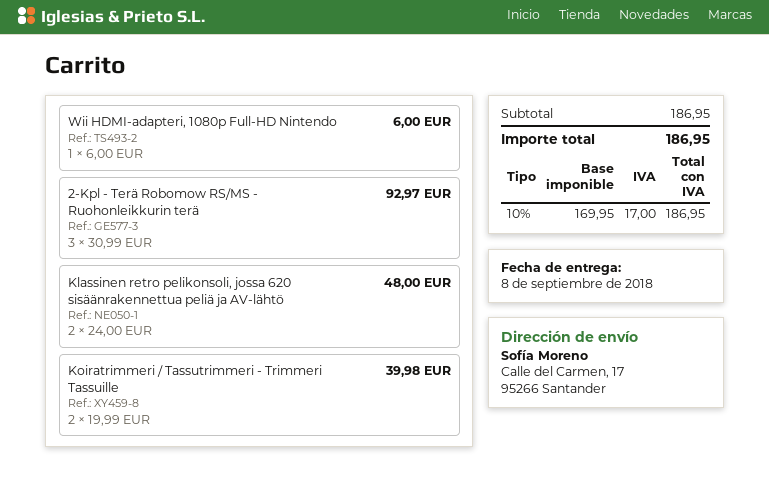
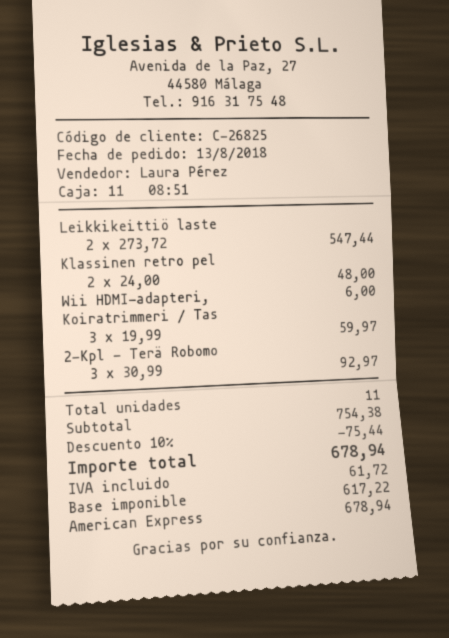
Koiratrimmeri / Tassutrimmeri - Trimmeri Tassuille: 2 x 19.99 = 39.98 -> 3 x 19.99 = 59.97
Leikkikeittiö laste: none -> 2 x 273.72 = 547.44
subtotal: 186.95 -> 754.38
discount: none -> 10% = 75.44
net: 169.95 -> 617.22
tax: 17.00 -> 61.72
total: 186.95 -> 678.94

